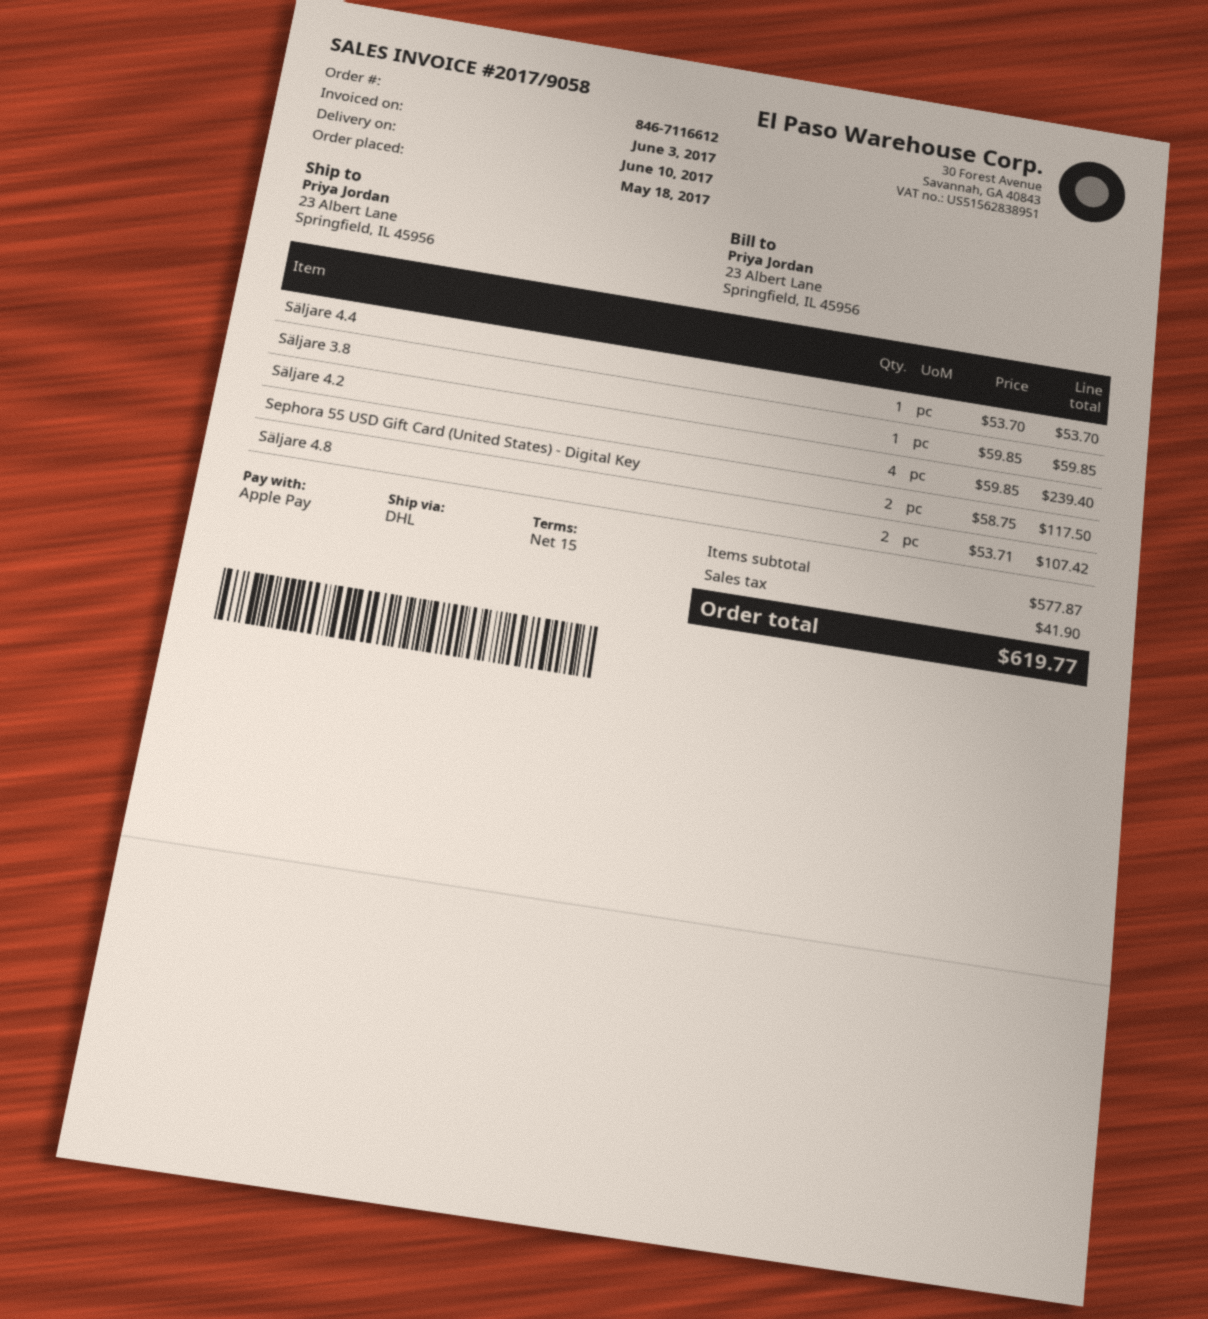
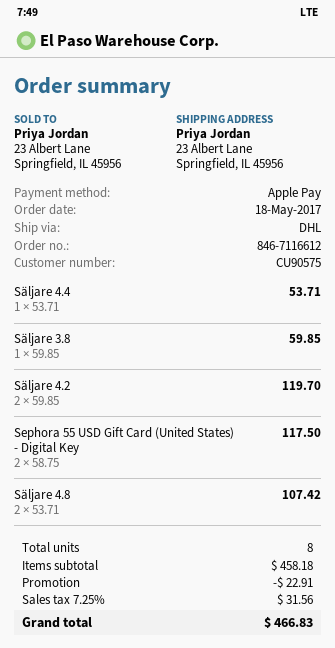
Säljare 4.4: 1 x 53.70 = 53.70 -> 1 x 53.71 = 53.71
Säljare 4.2: 4 x 59.85 = 239.40 -> 2 x 59.85 = 119.70
subtotal: 577.87 -> 458.18
discount: none -> 22.91
tax: 41.90 -> 31.56
total: 619.77 -> 466.83

